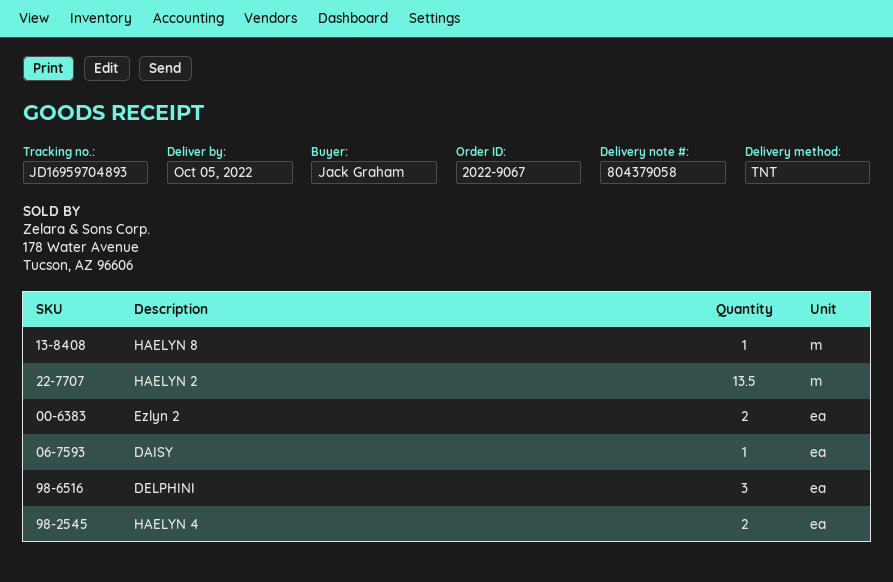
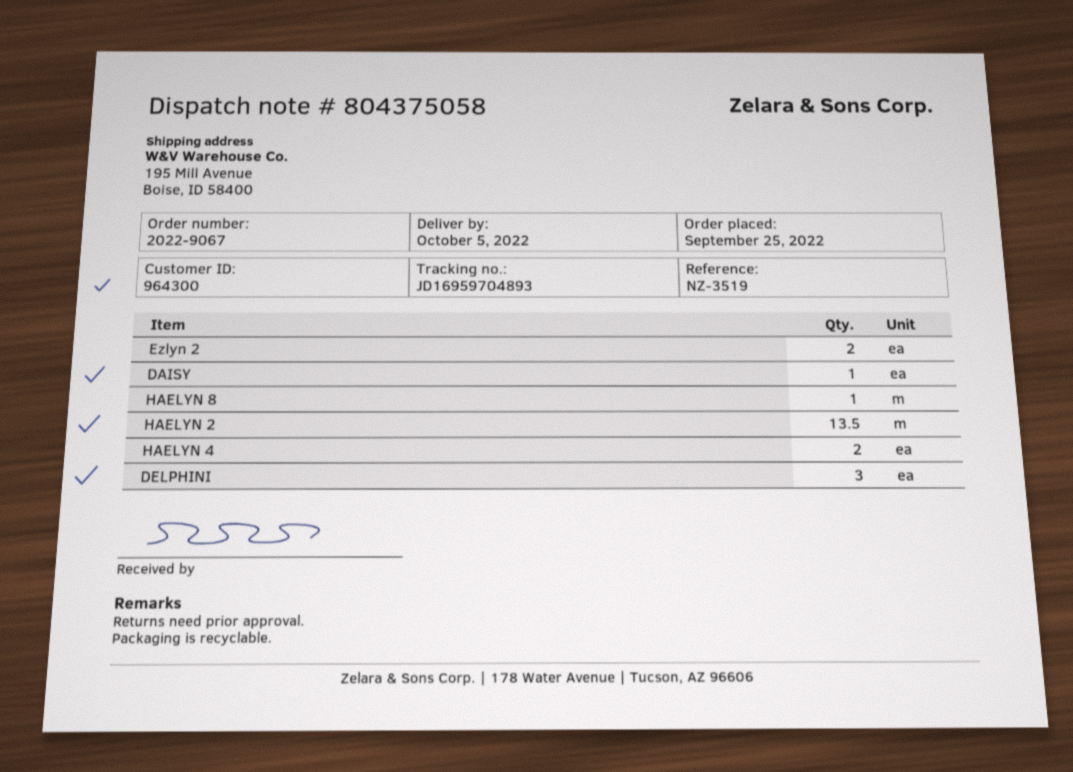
delivery note number: 804379058 -> 804375058

